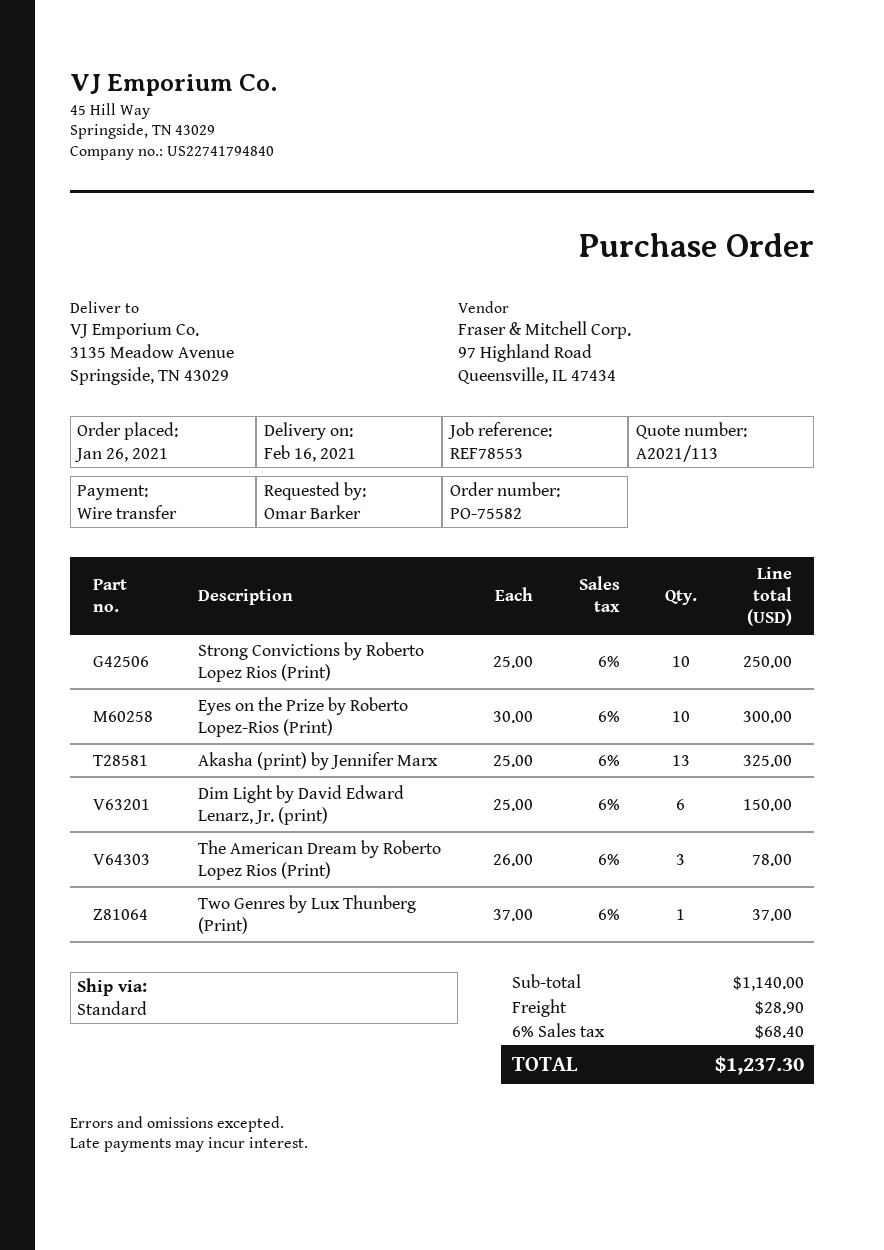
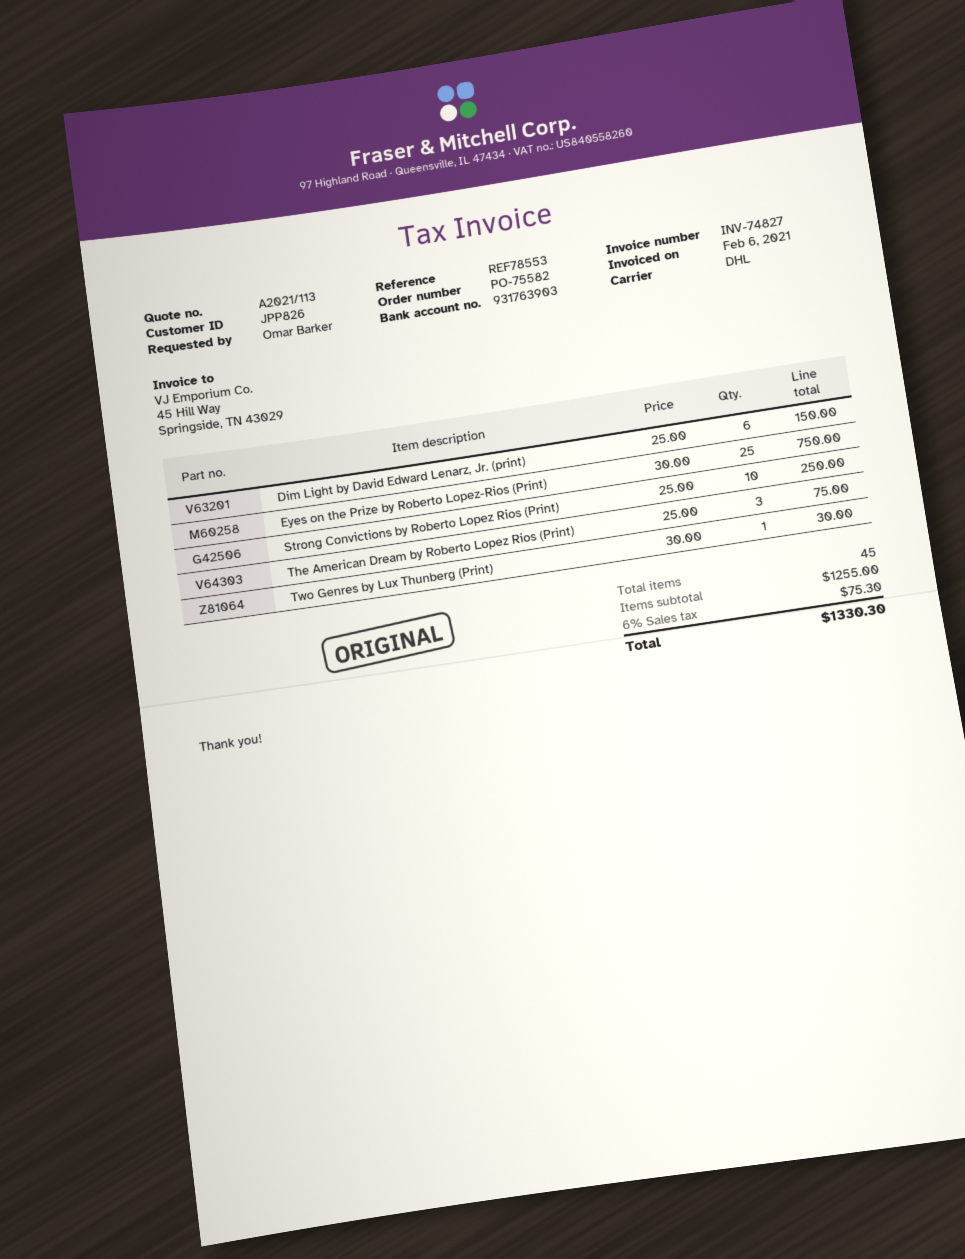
shipping method: standard -> DHL
Eyes on the Prize by Roberto Lopez-Rios (Print): 10 x 30.00 = 300.00 -> 25 x 30.00 = 750.00
Akasha (print) by Jennifer Marx: 13 x 25.00 = 325.00 -> none
The American Dream by Roberto Lopez Rios (Print): 3 x 26.00 = 78.00 -> 3 x 25.00 = 75.00
Two Genres by Lux Thunberg (Print): 1 x 37.00 = 37.00 -> 1 x 30.00 = 30.00
subtotal: 1140.00 -> 1255.00
shipping: 28.90 -> none
tax: 6% = 68.40 -> 6% = 75.30
total: 1237.30 -> 1330.30

